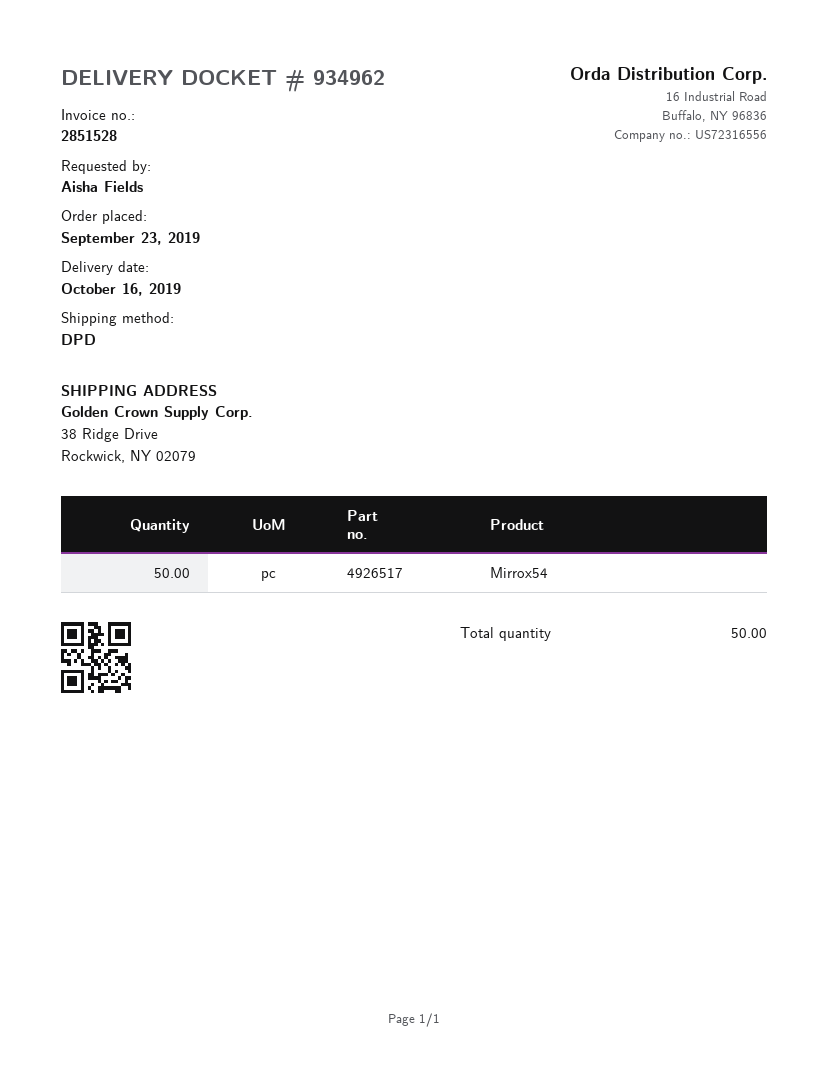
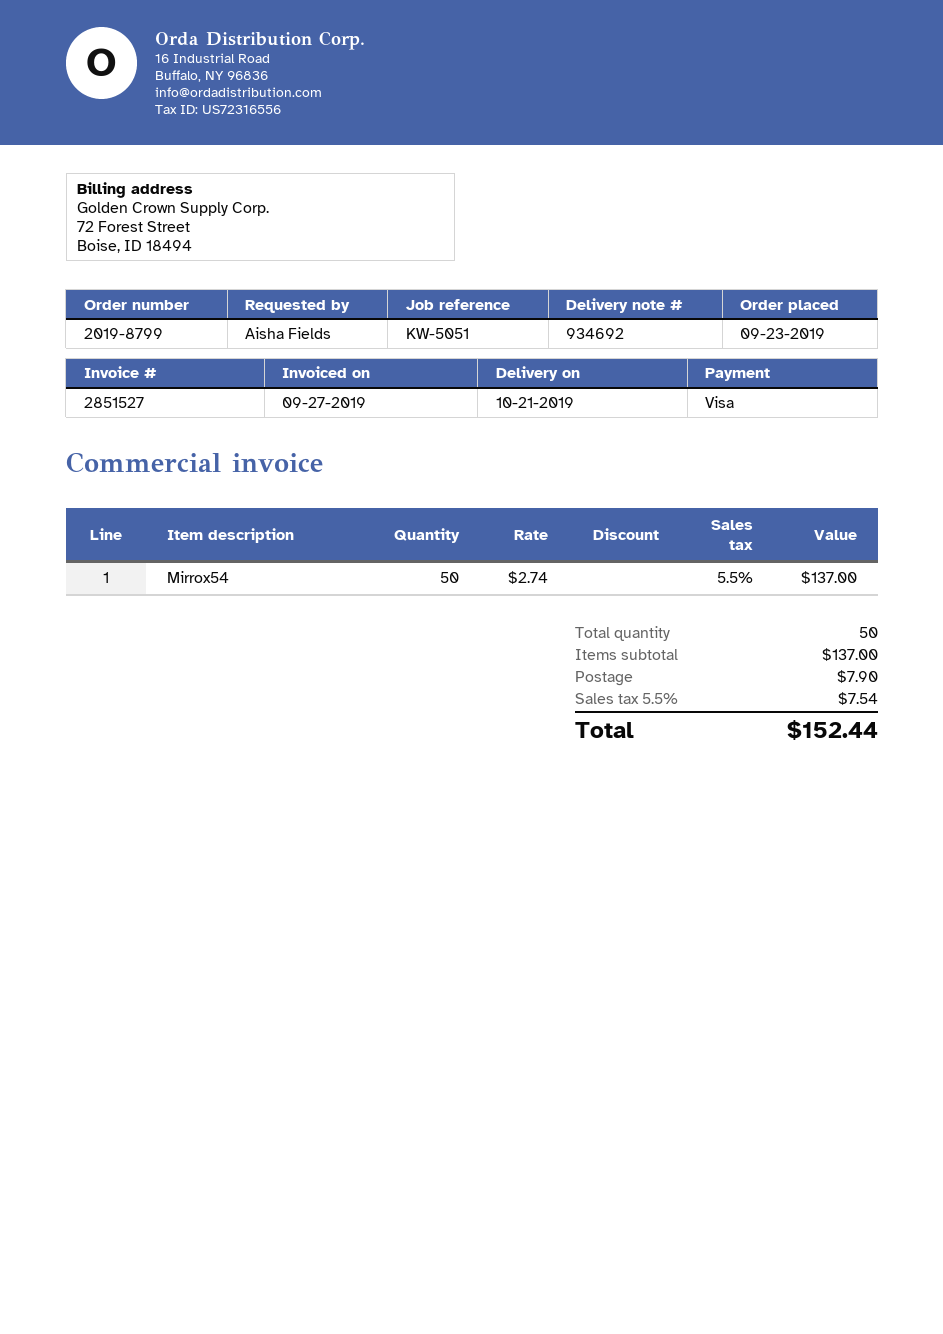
delivery note number: 934962 -> 934692
delivery date: 2019-10-16 -> 2019-10-21
invoice number: 2851528 -> 2851527

